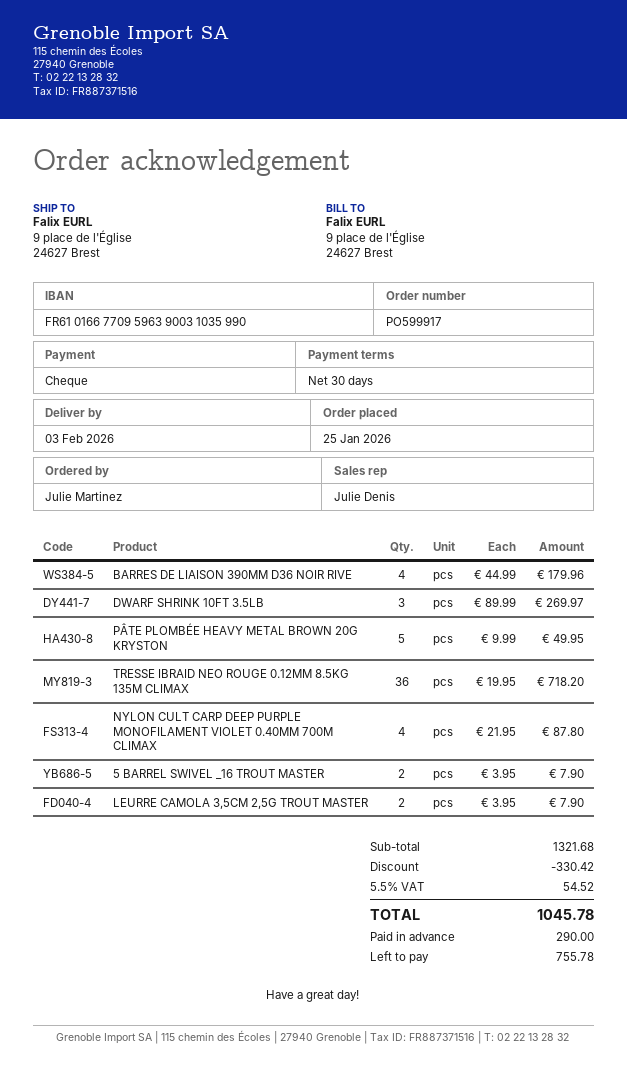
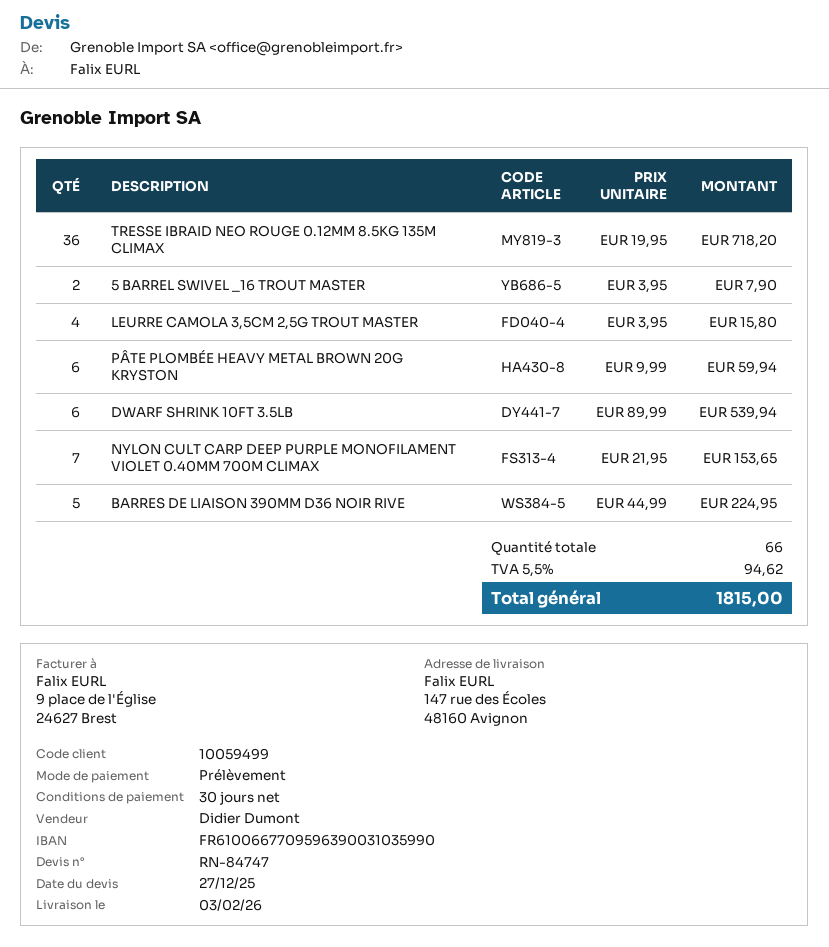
sales rep: Julie Denis -> Didier Dumont
payment method: cheque -> direct debit
bank account: FR6101667709596390031035990 -> FR6100667709596390031035990
ship to: 9 place de l'Église, 24627 Brest -> 147 rue des Écoles, 48160 Avignon
BARRES DE LIAISON 390MM D36 NOIR RIVE: 4 x 44.99 = 179.96 -> 5 x 44.99 = 224.95
DWARF SHRINK 10FT 3.5LB: 3 x 89.99 = 269.97 -> 6 x 89.99 = 539.94
PÂTE PLOMBÉE HEAVY METAL BROWN 20G KRYSTON: 5 x 9.99 = 49.95 -> 6 x 9.99 = 59.94
NYLON CULT CARP DEEP PURPLE MONOFILAMENT VIOLET 0.40MM 700M CLIMAX: 4 x 21.95 = 87.80 -> 7 x 21.95 = 153.65
LEURRE CAMOLA 3,5CM 2,5G TROUT MASTER: 2 x 3.95 = 7.90 -> 4 x 3.95 = 15.80
discount: 330.42 -> none
tax: 5.5% = 54.52 -> 5.5% = 94.62
total: 1045.78 -> 1815.00

